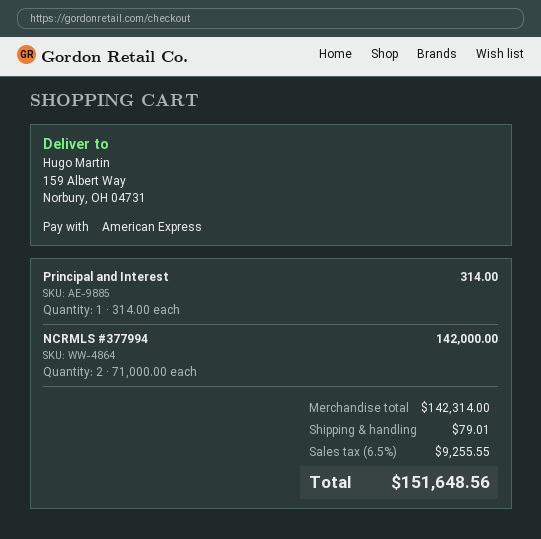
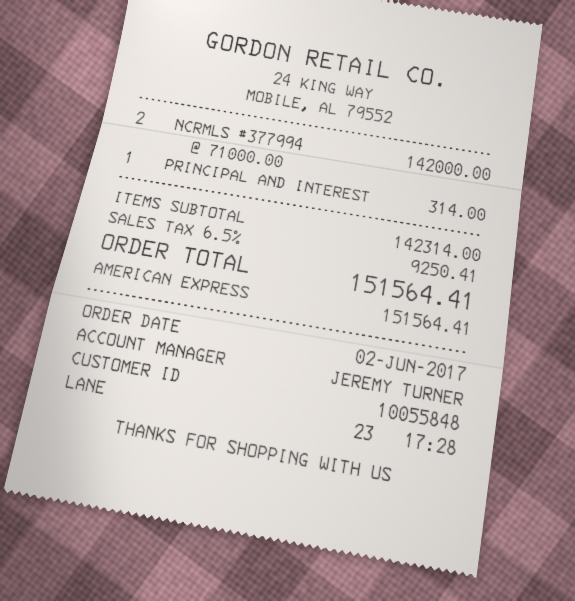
shipping: 79.01 -> none
tax: 6.5% = 9255.55 -> 6.5% = 9250.41
total: 151648.56 -> 151564.41

